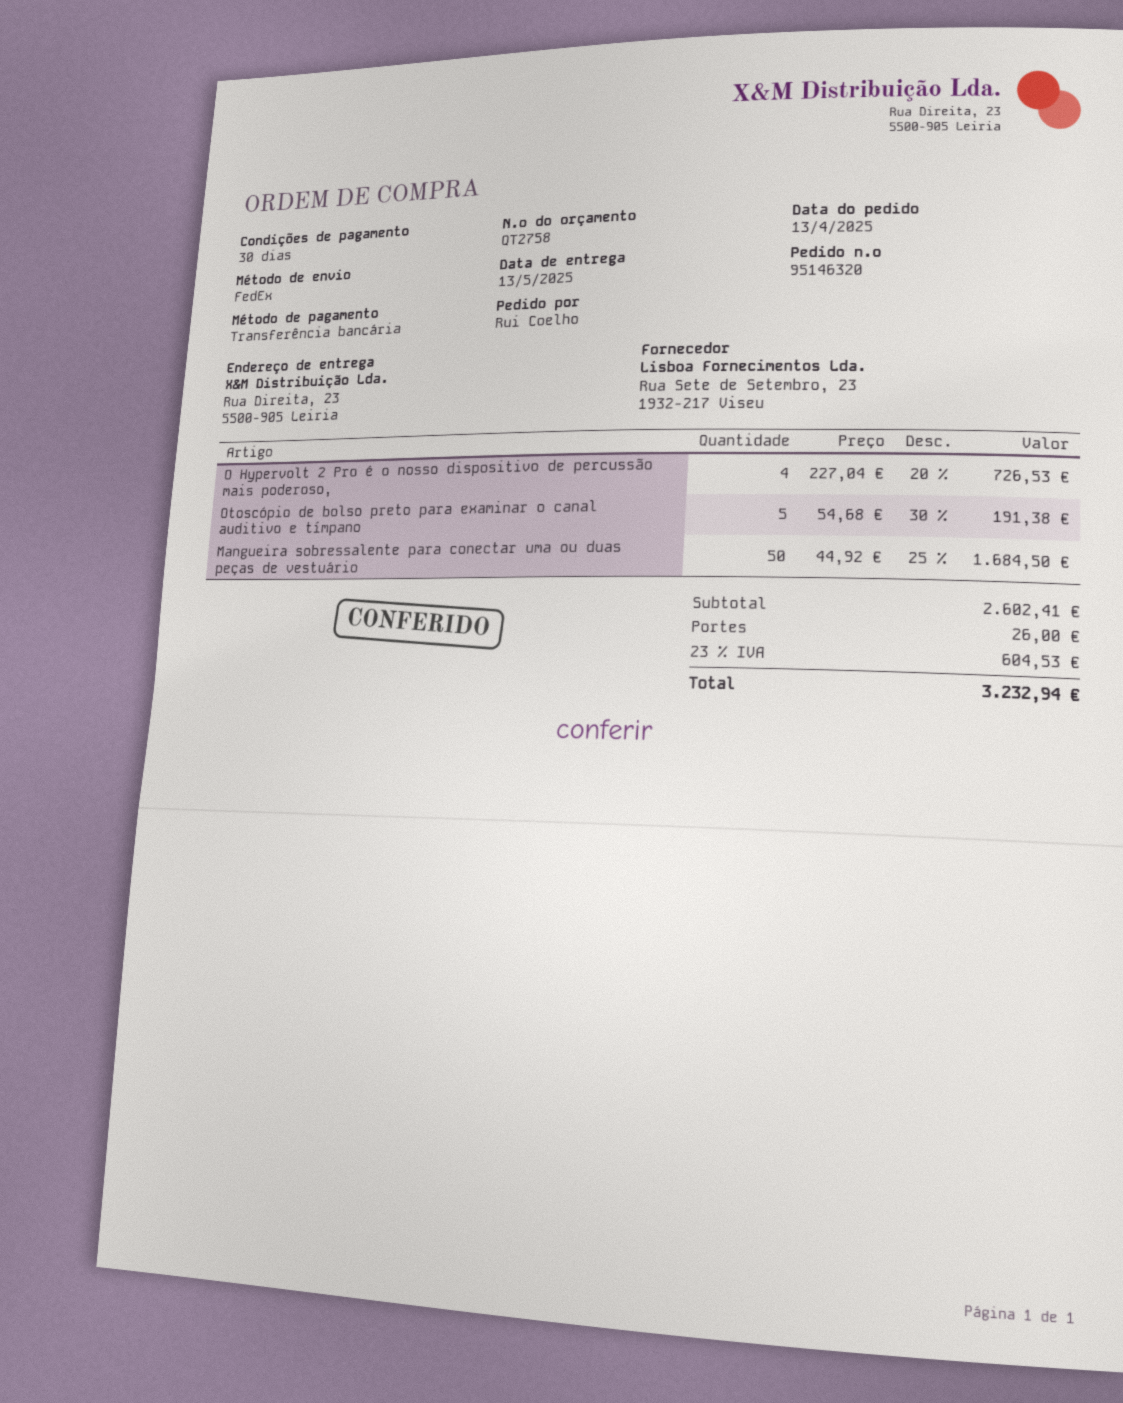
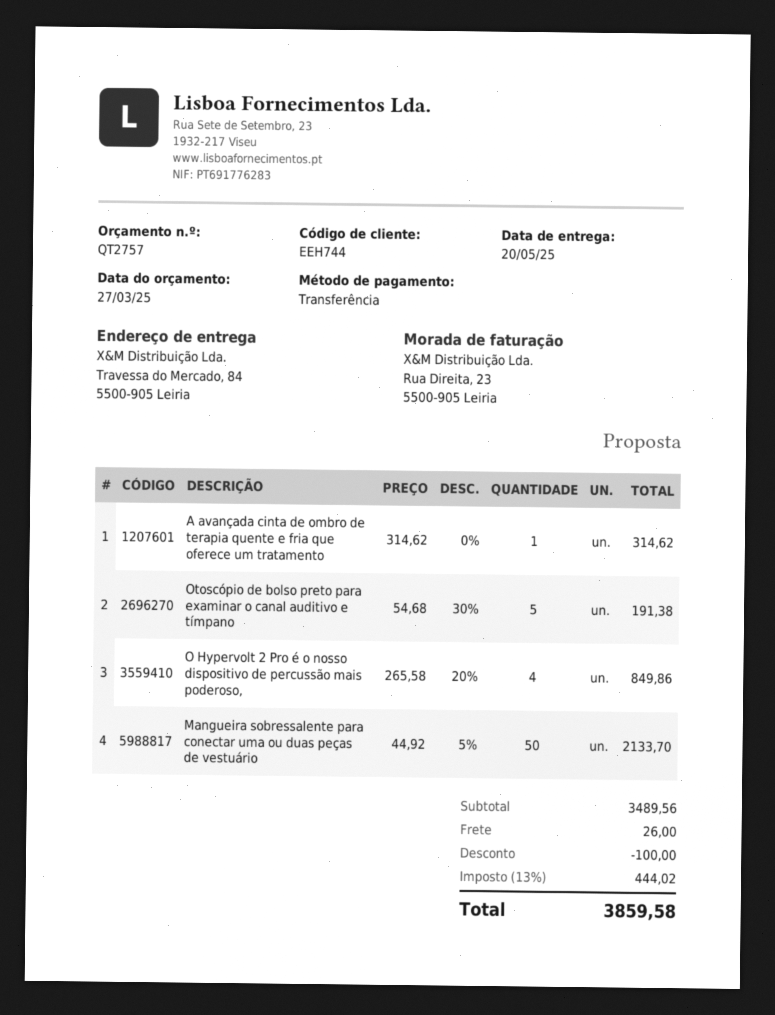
quote number: QT2758 -> QT2757
delivery date: 2025-05-13 -> 2025-05-20
ship to: Rua Direita, 23, 5500-905 Leiria -> Travessa do Mercado, 84, 5500-905 Leiria
O Hypervolt 2 Pro é o nosso dispositivo de percussão mais poderoso,: 4 x 227.04 - 20% = 726.53 -> 4 x 265.58 - 20% = 849.86
Mangueira sobressalente para conectar uma ou duas peças de vestuário: 50 x 44.92 - 25% = 1684.50 -> 50 x 44.92 - 5% = 2133.70
A avançada cinta de ombro de terapia quente e fria que oferece um tratamento: none -> 1 x 314.62 = 314.62
subtotal: 2602.41 -> 3489.56
discount: none -> 100.00
tax: 23% = 604.53 -> 13% = 444.02
total: 3232.94 -> 3859.58

